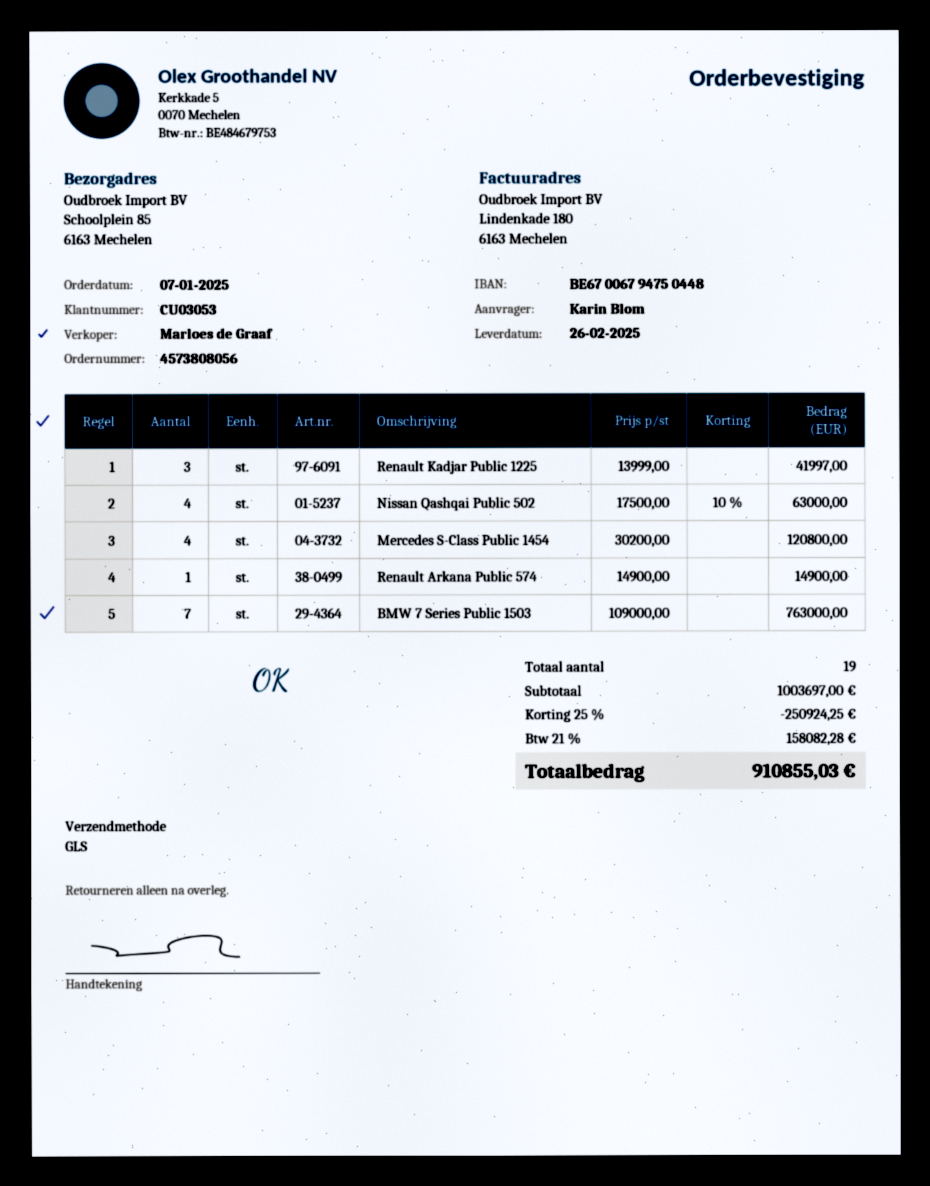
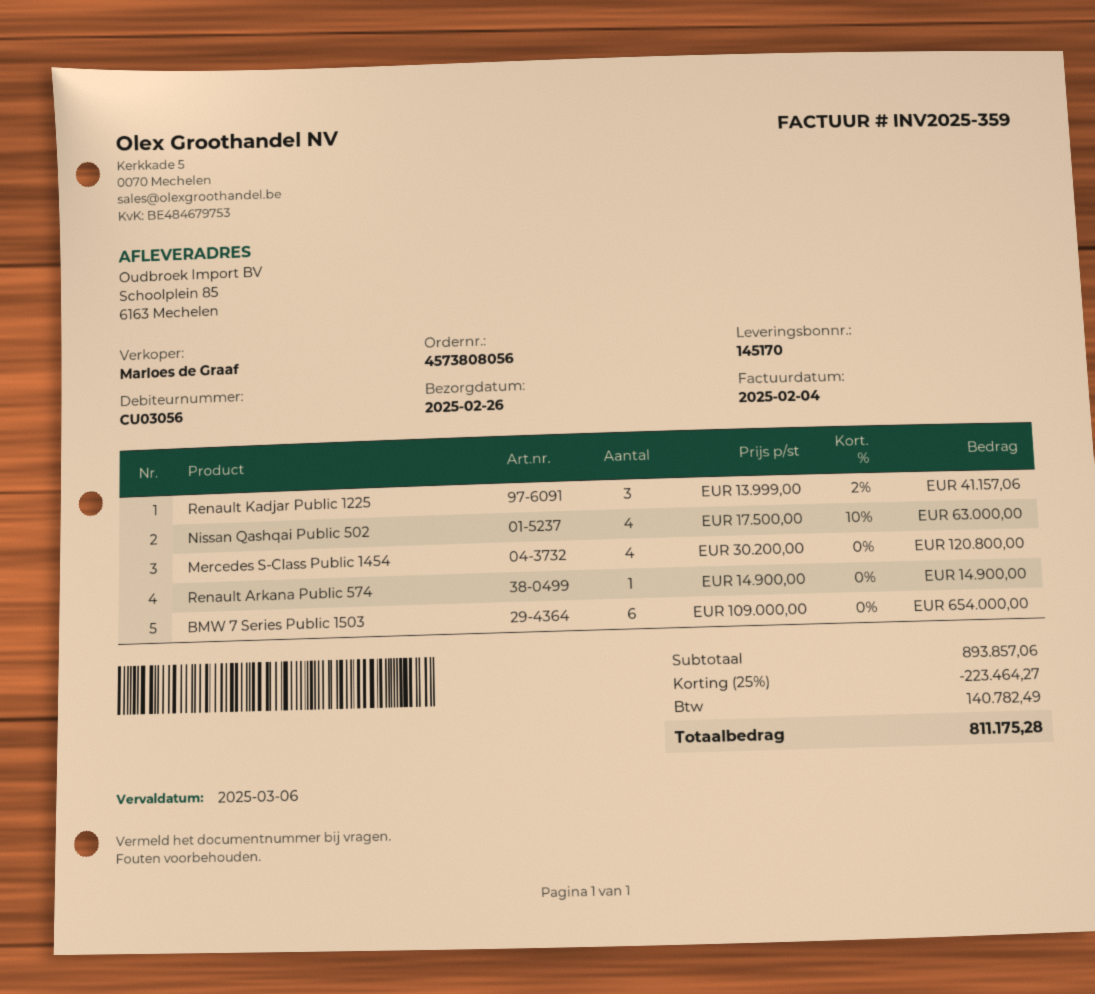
customer number: CU03053 -> CU03056
Renault Kadjar Public 1225: 3 x 13999.00 = 41997.00 -> 3 x 13999.00 - 2% = 41157.06
BMW 7 Series Public 1503: 7 x 109000.00 = 763000.00 -> 6 x 109000.00 = 654000.00
subtotal: 1003697.00 -> 893857.06
discount: 25% = 250924.25 -> 25% = 223464.27
tax: 158082.28 -> 140782.49
total: 910855.03 -> 811175.28

